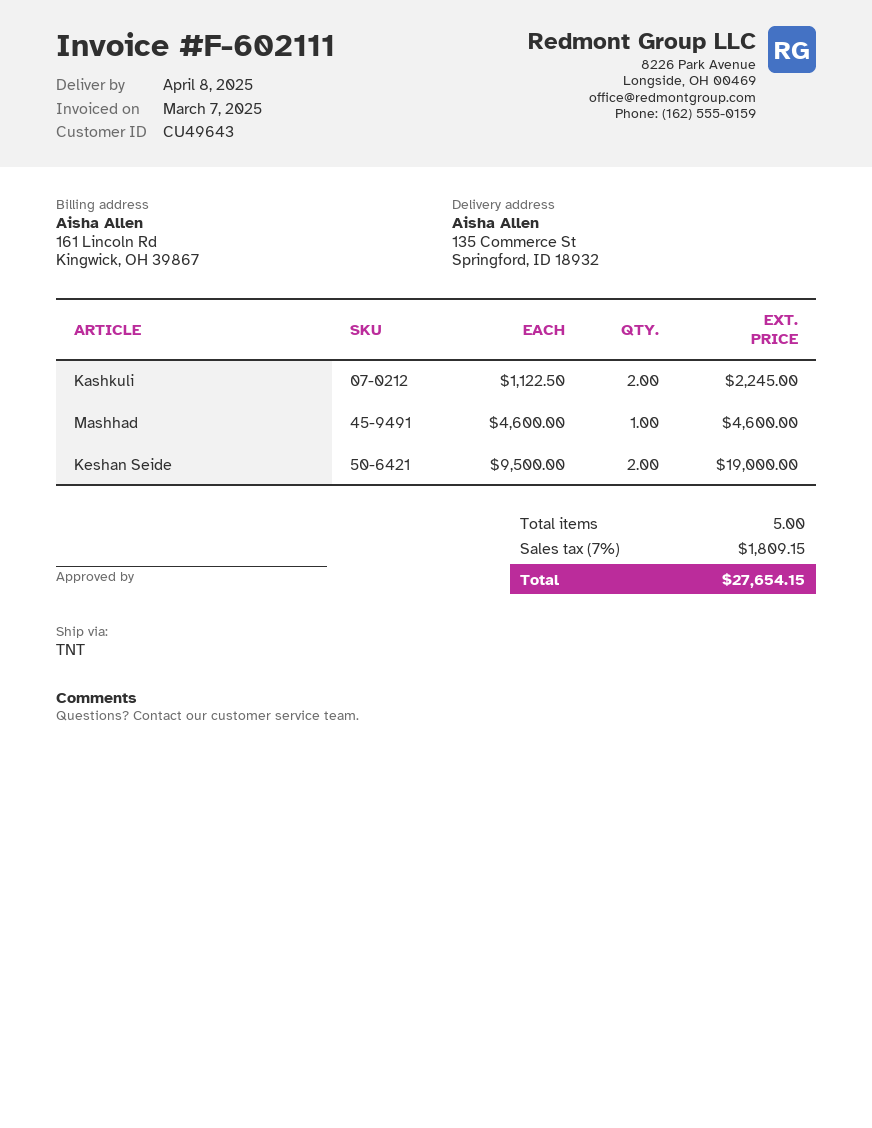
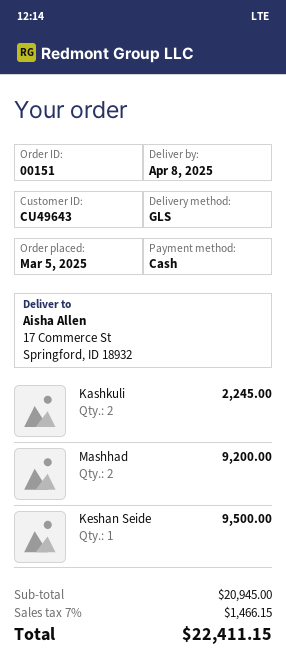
shipping method: TNT -> GLS
ship to: 135 Commerce St, Springford, ID 18932 -> 17 Commerce St, Springford, ID 18932
Mashhad: 1 for 4600.00 -> 2 for 9200.00
Keshan Seide: 2 for 19000.00 -> 1 for 9500.00
tax: 7% = 1809.15 -> 7% = 1466.15
total: 27654.15 -> 22411.15

